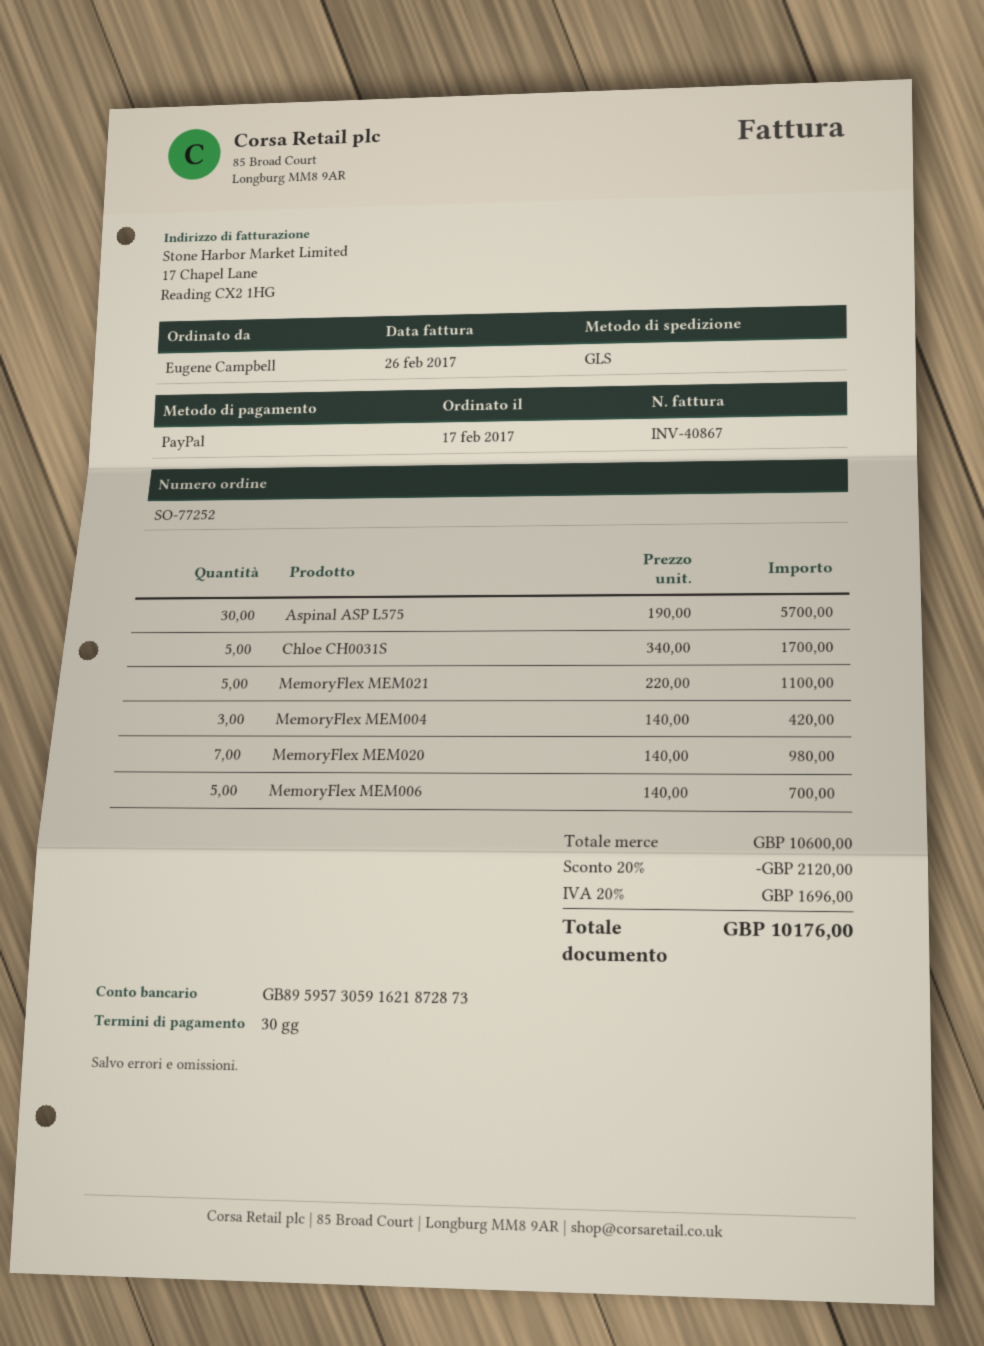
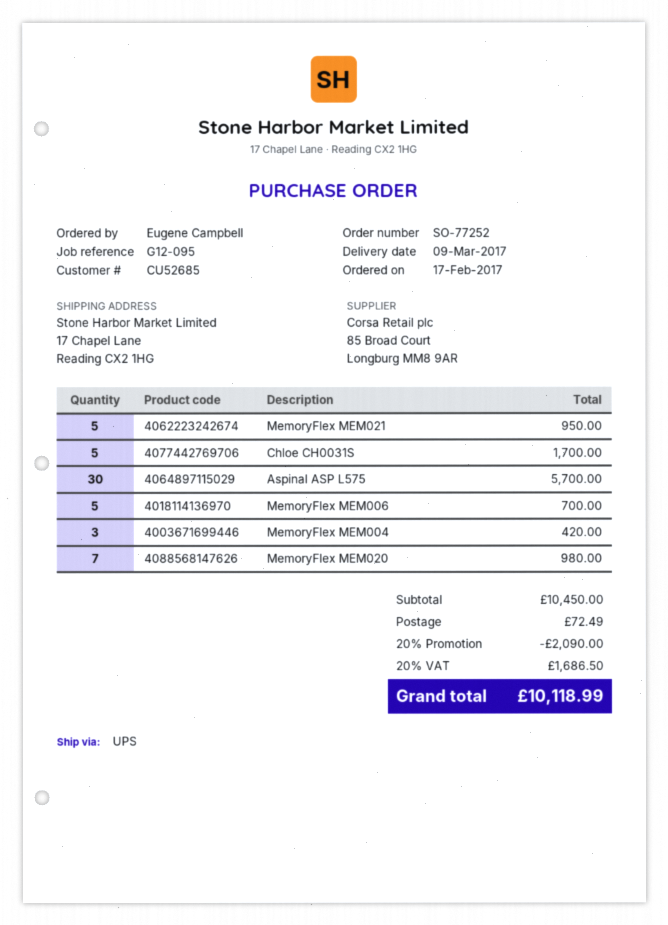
shipping method: GLS -> UPS
MemoryFlex MEM021: 5 for 1100.00 -> 5 for 950.00
subtotal: 10600.00 -> 10450.00
discount: 20% = 2120.00 -> 20% = 2090.00
shipping: none -> 72.49
tax: 20% = 1696.00 -> 20% = 1686.50
total: 10176.00 -> 10118.99

